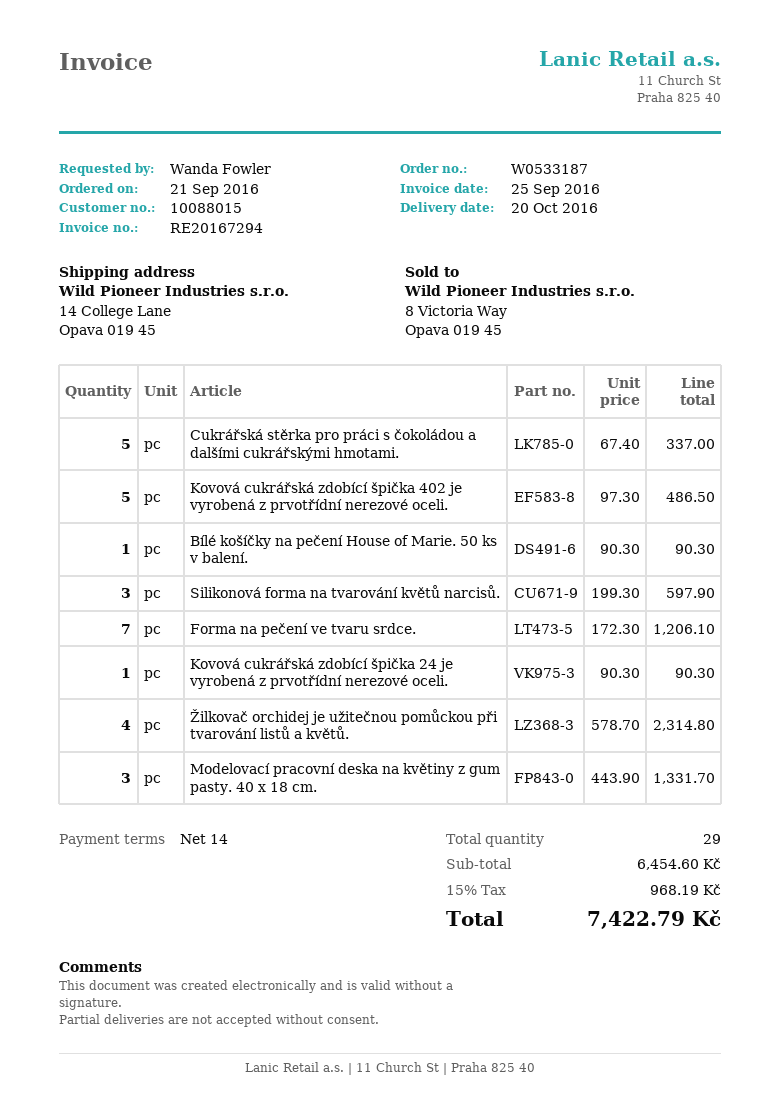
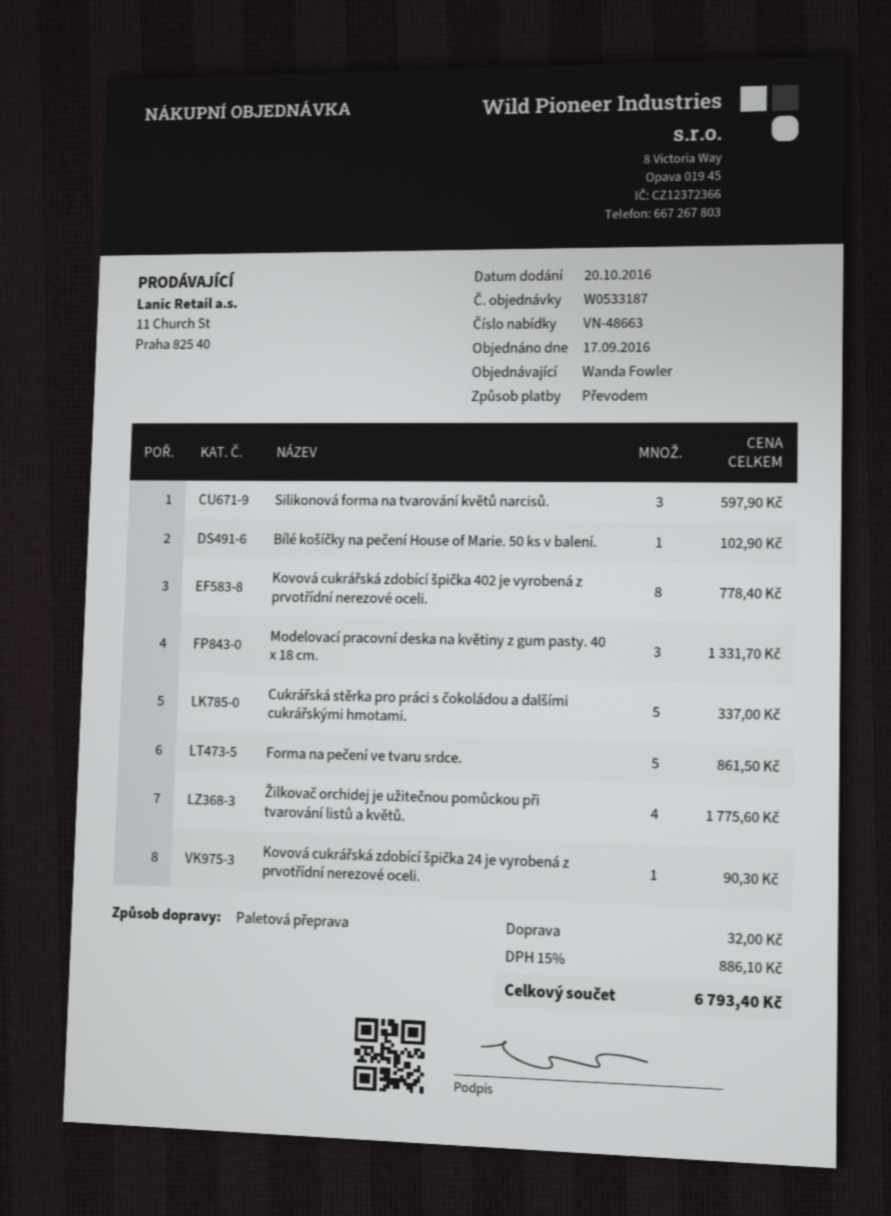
order date: 2016-09-21 -> 2016-09-17
Kovová cukrářská zdobící špička 402 je vyrobená z prvotřídní nerezové oceli.: 5 for 486.50 -> 8 for 778.40
Bílé košíčky na pečení House of Marie. 50 ks v balení.: 1 for 90.30 -> 1 for 102.90
Forma na pečení ve tvaru srdce.: 7 for 1206.10 -> 5 for 861.50
Žilkovač orchidej je užitečnou pomůckou při tvarování listů a květů.: 4 for 2314.80 -> 4 for 1775.60
shipping: none -> 32.00
tax: 15% = 968.19 -> 15% = 886.10
total: 7422.79 -> 6793.40

